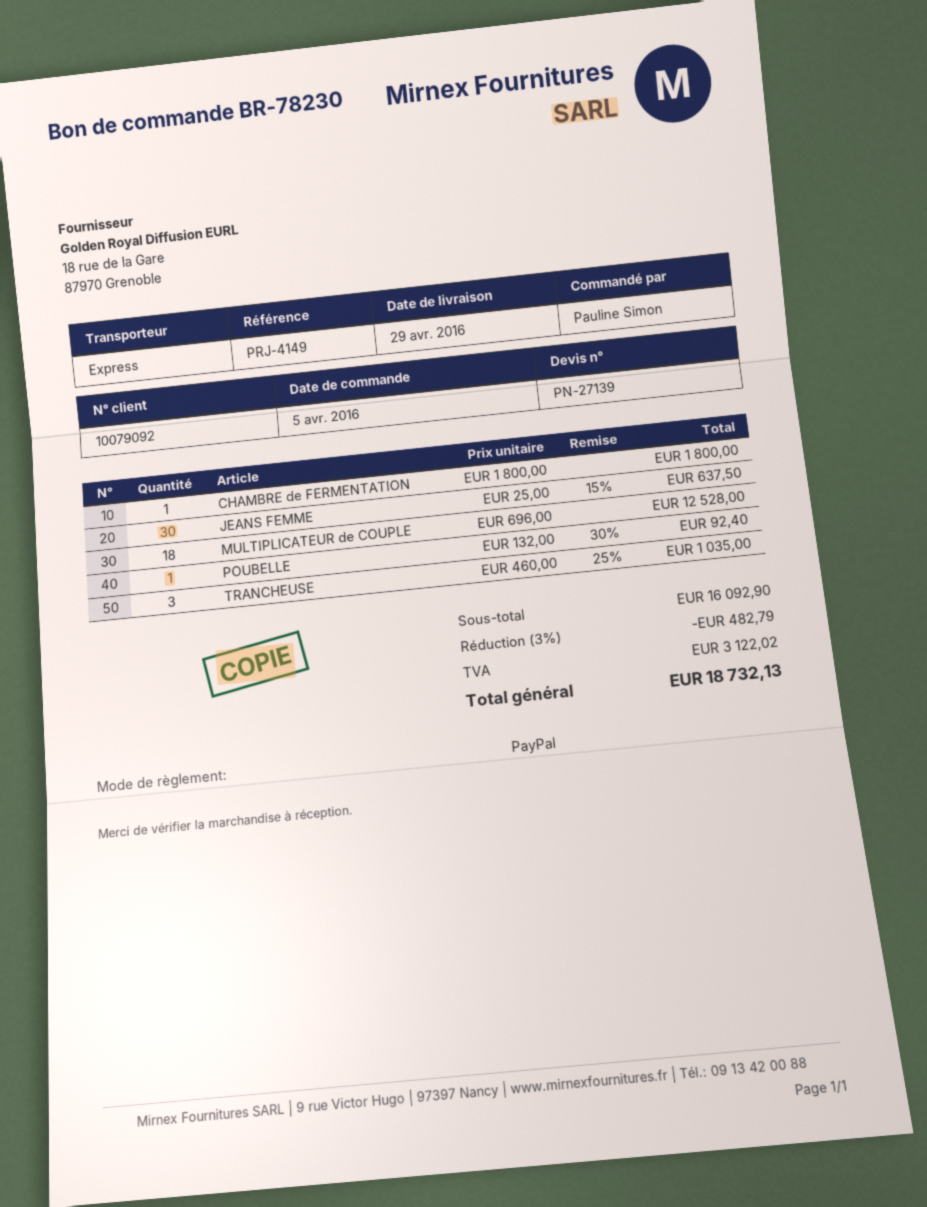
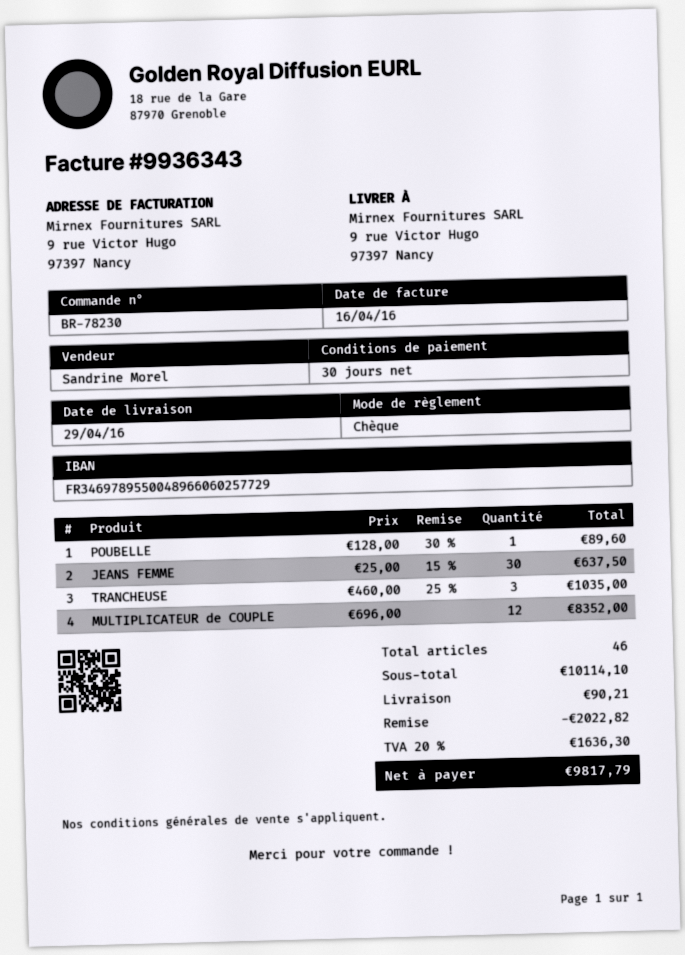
payment method: PayPal -> cheque
CHAMBRE de FERMENTATION: 1 x 1800.00 = 1800.00 -> none
MULTIPLICATEUR de COUPLE: 18 x 696.00 = 12528.00 -> 12 x 696.00 = 8352.00
POUBELLE: 1 x 132.00 - 30% = 92.40 -> 1 x 128.00 - 30% = 89.60
subtotal: 16092.90 -> 10114.10
discount: 482.79 -> 2022.82
shipping: none -> 90.21
tax: 3122.02 -> 1636.30
total: 18732.13 -> 9817.79

